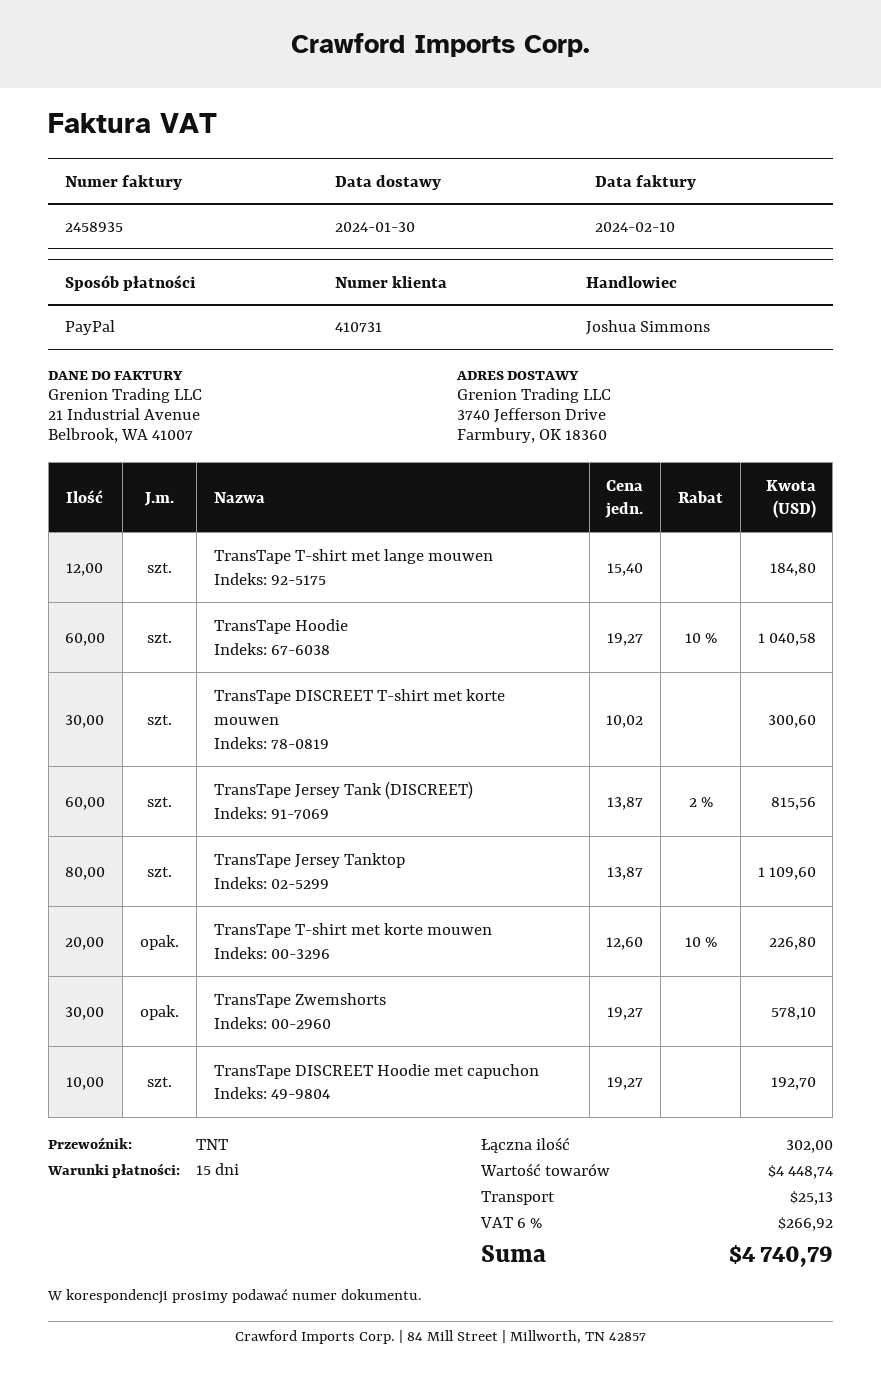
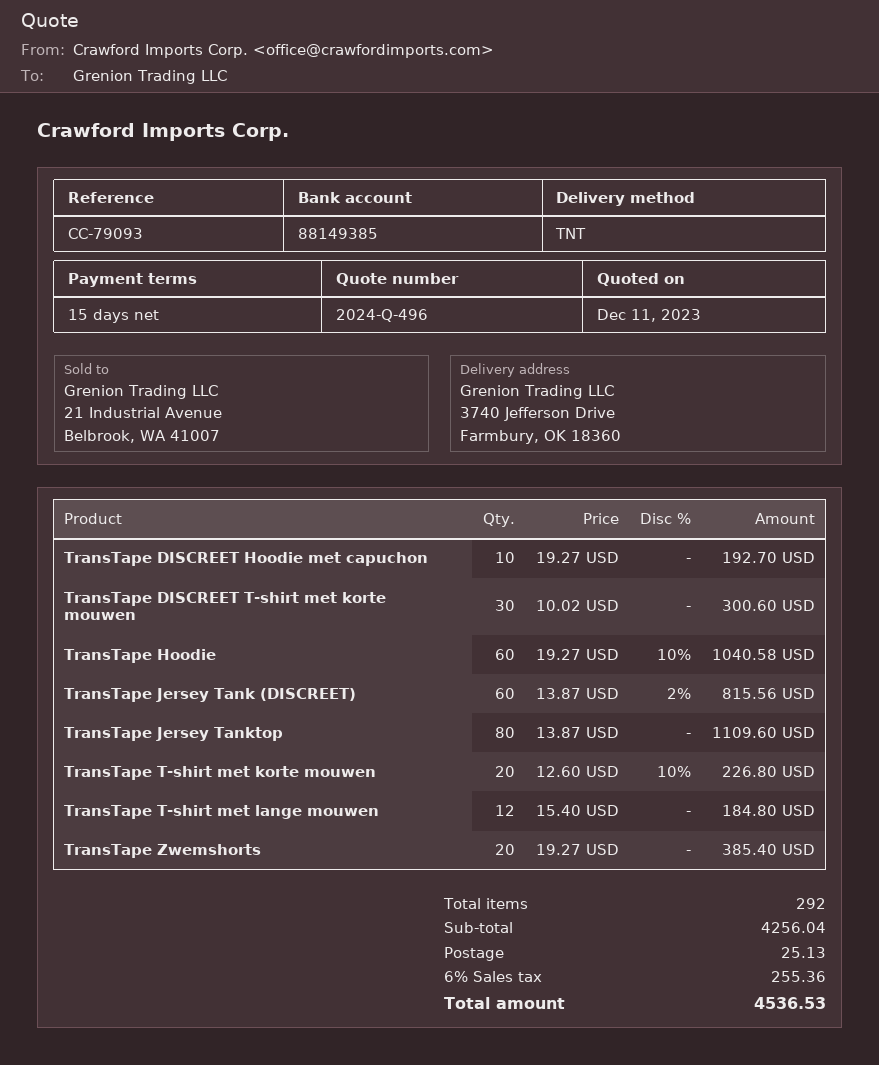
TransTape Zwemshorts: 30 x 19.27 = 578.10 -> 20 x 19.27 = 385.40
total quantity: 302 -> 292
subtotal: 4448.74 -> 4256.04
tax: 6% = 266.92 -> 6% = 255.36
total: 4740.79 -> 4536.53

